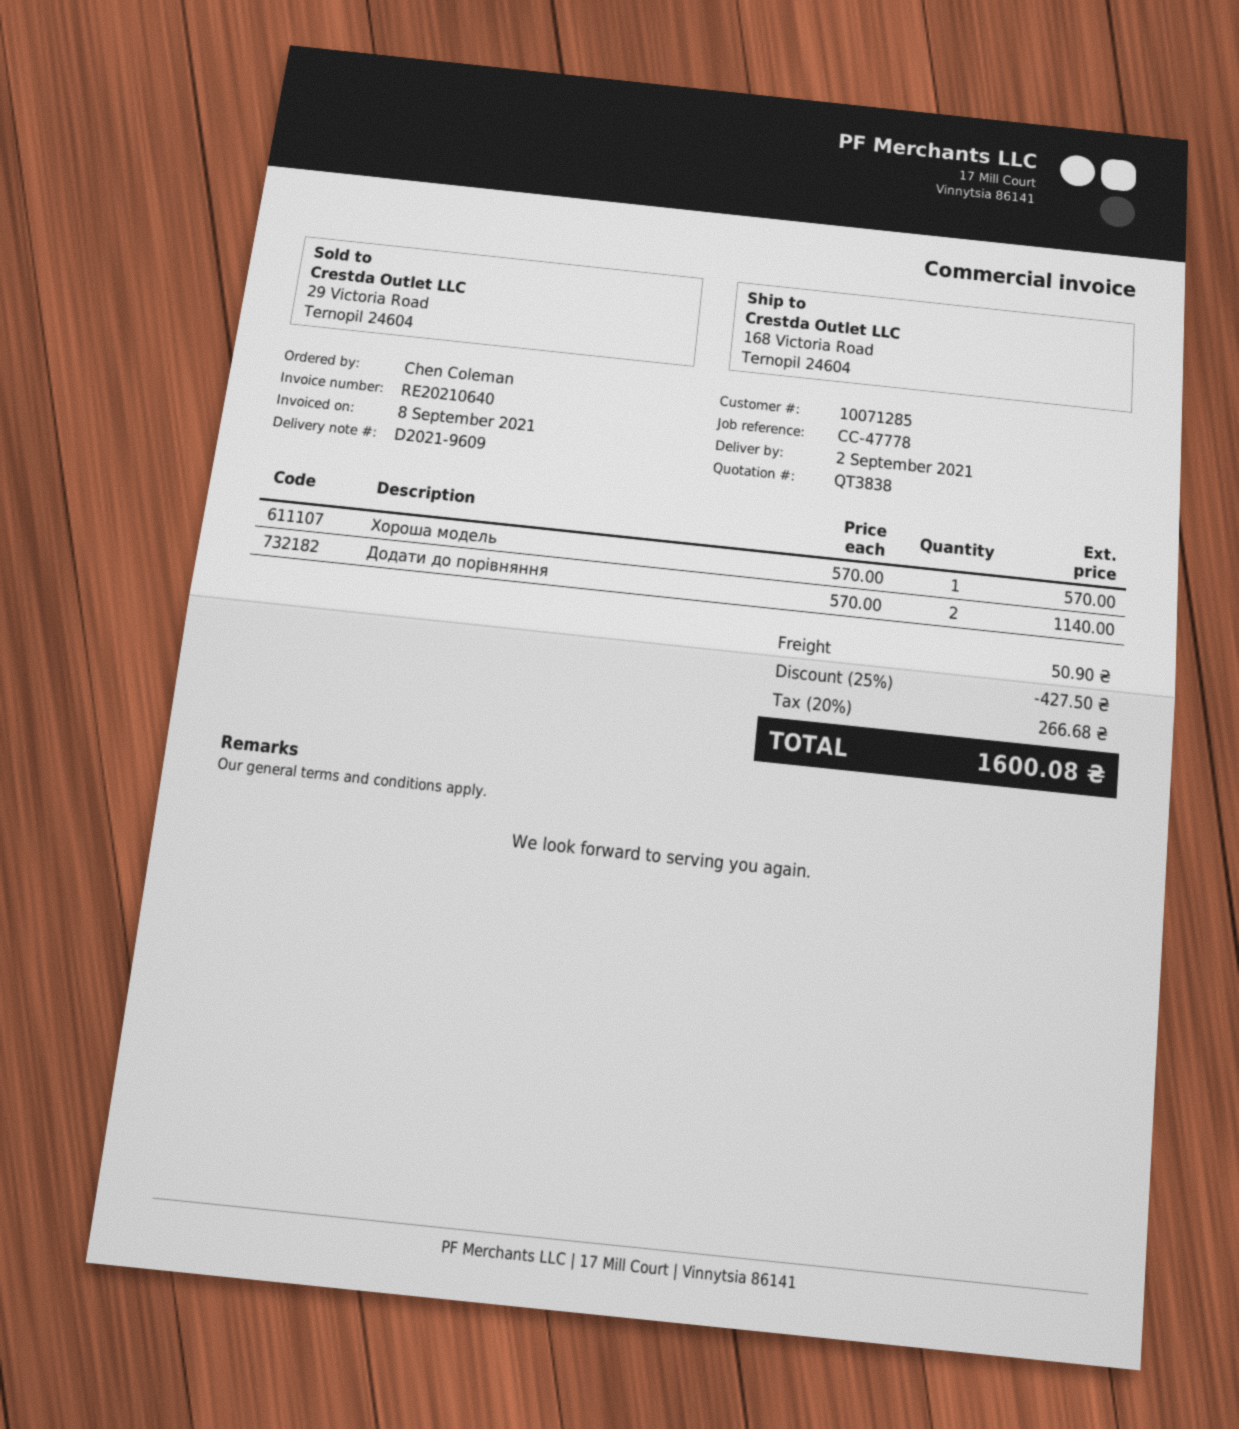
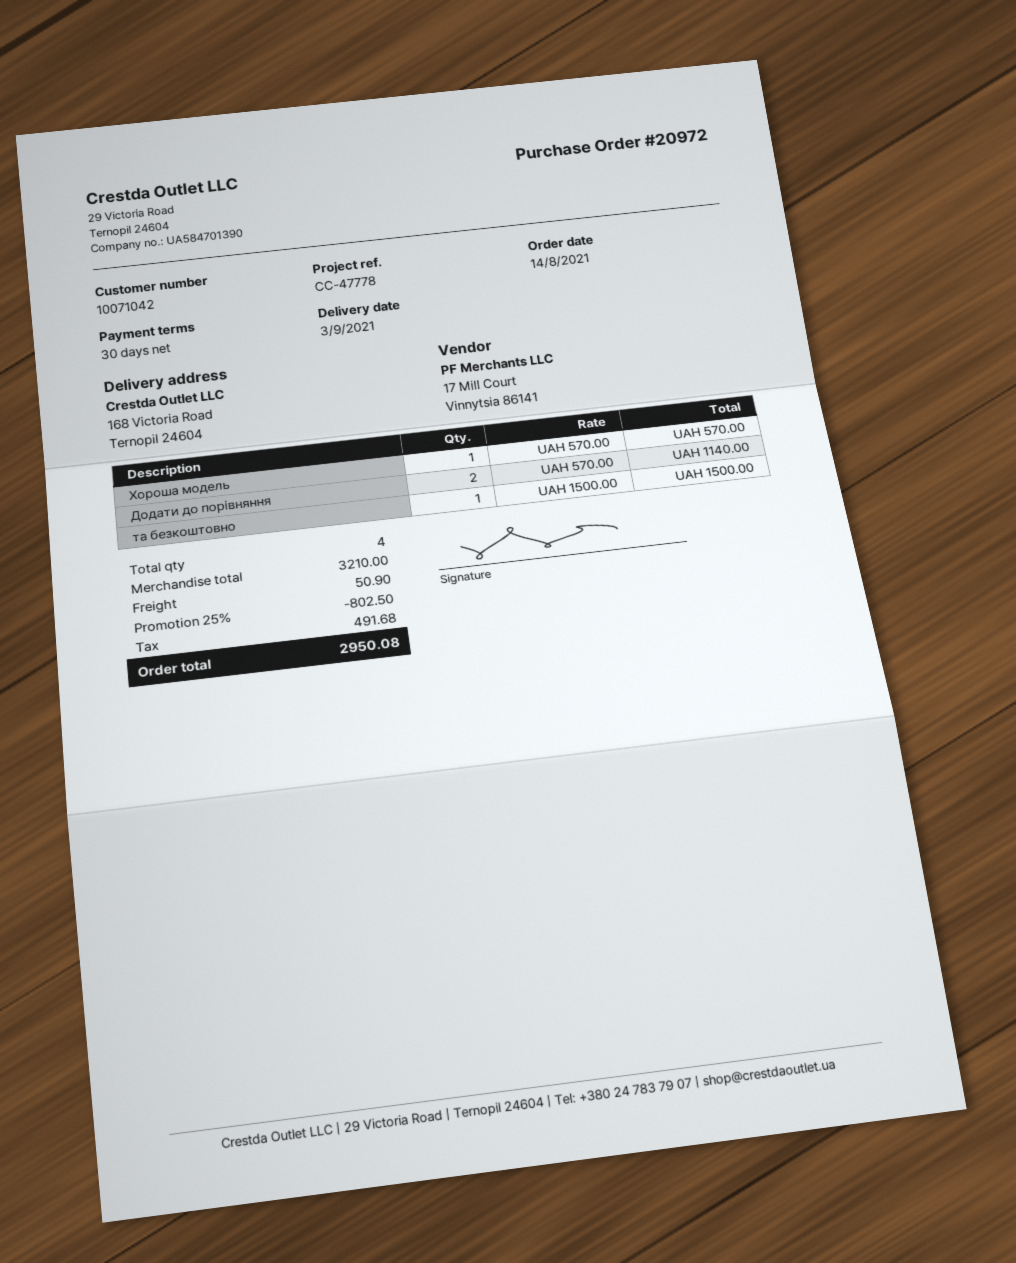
delivery date: 2021-09-02 -> 2021-09-03
customer number: 10071285 -> 10071042
та безкоштовно: none -> 1 x 1500.00 = 1500.00
discount: 25% = 427.50 -> 25% = 802.50
tax: 266.68 -> 491.68
total: 1600.08 -> 2950.08

